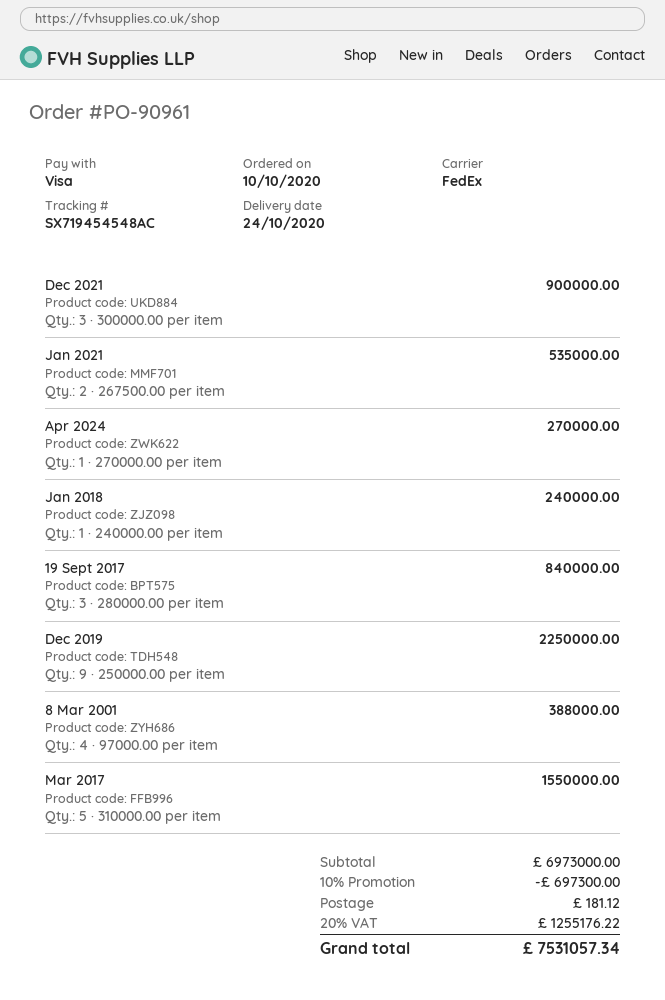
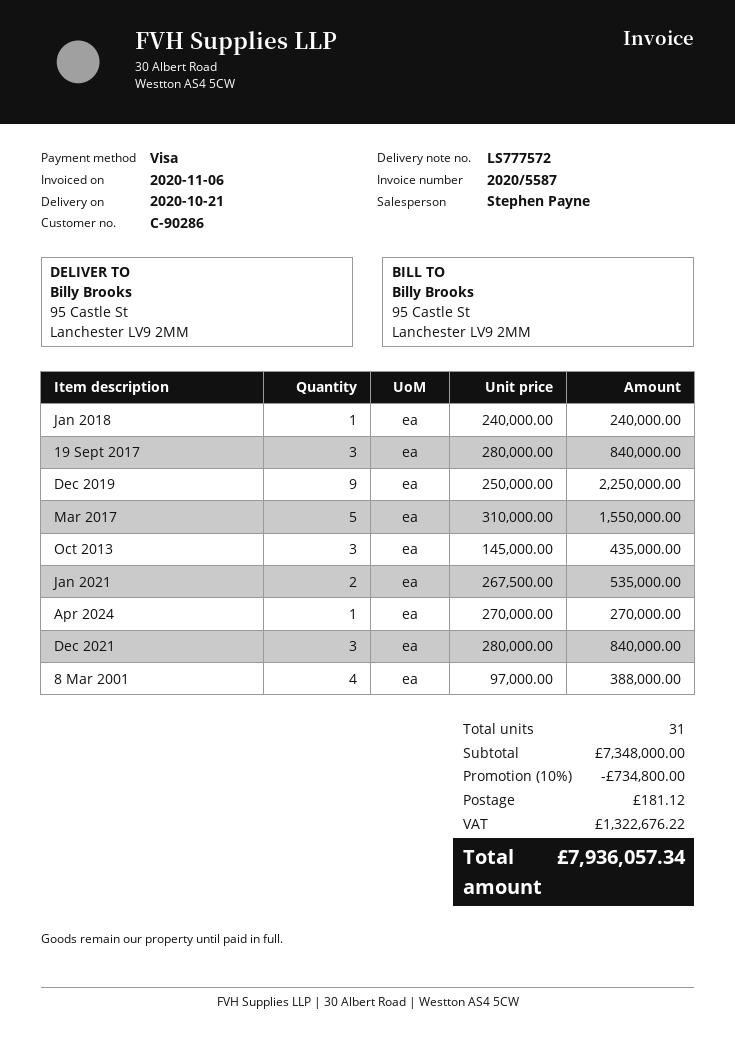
delivery date: 2020-10-24 -> 2020-10-21
Dec 2021: 3 x 300000.00 = 900000.00 -> 3 x 280000.00 = 840000.00
Oct 2013: none -> 3 x 145000.00 = 435000.00
subtotal: 6973000.00 -> 7348000.00
discount: 10% = 697300.00 -> 10% = 734800.00
tax: 1255176.22 -> 1322676.22
total: 7531057.34 -> 7936057.34

